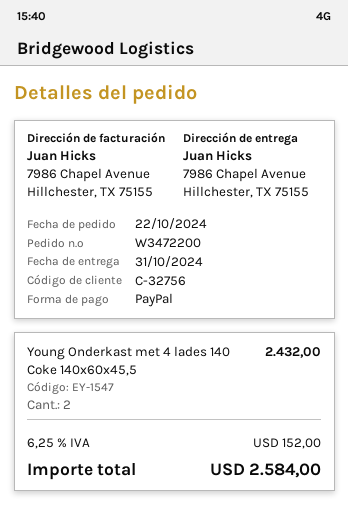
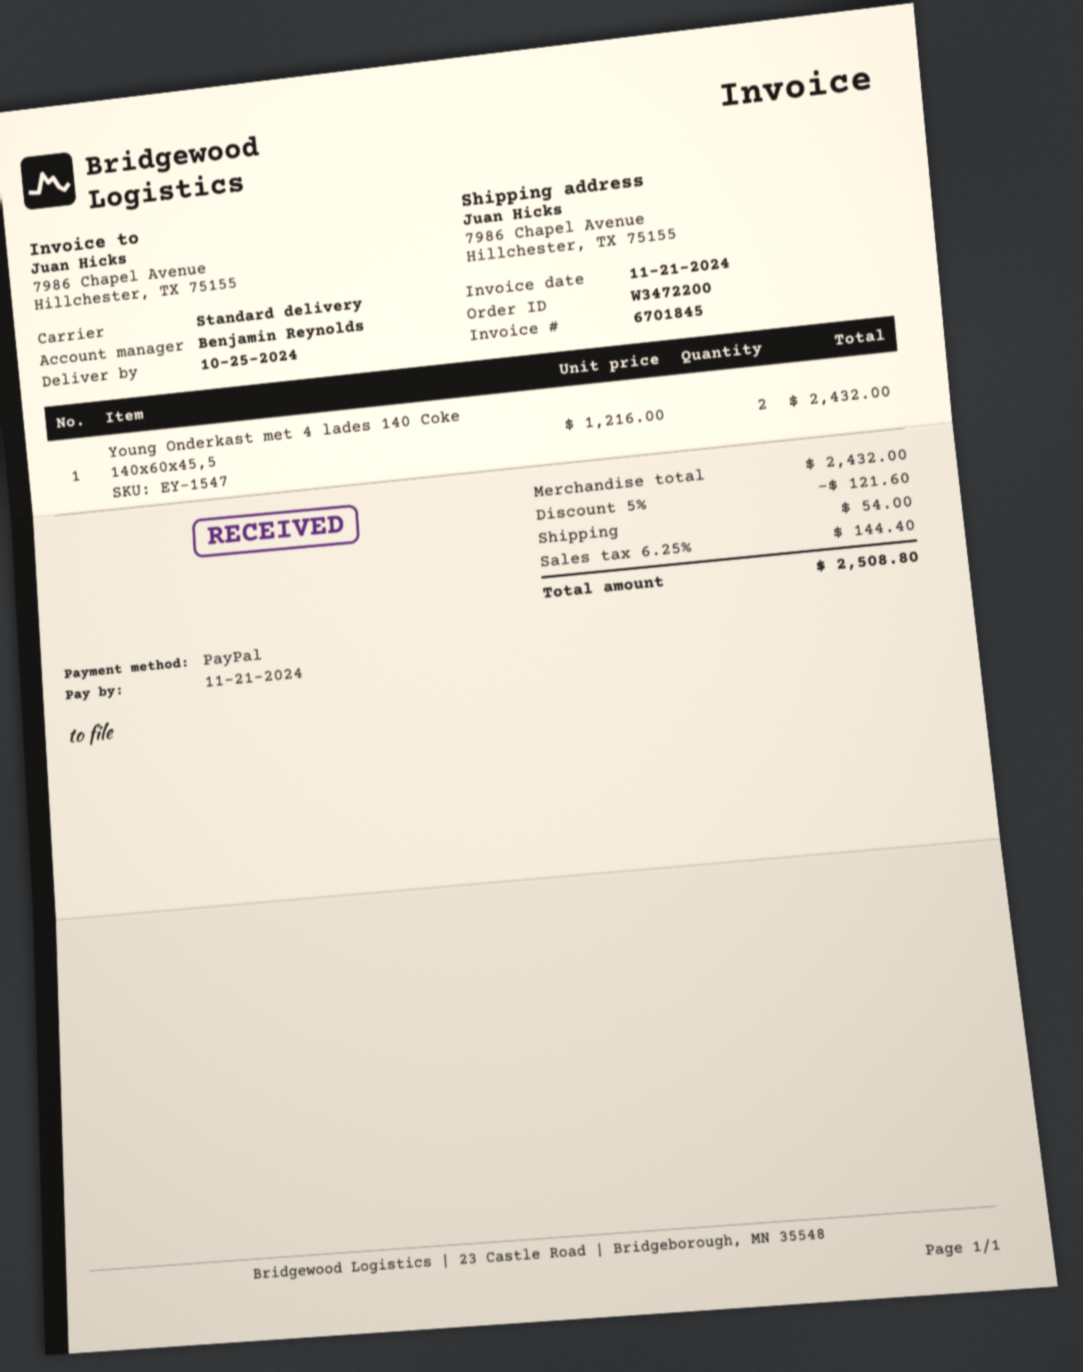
delivery date: 2024-10-31 -> 2024-10-25
discount: none -> 5% = 121.60
shipping: none -> 54.00
tax: 6.25% = 152.00 -> 6.25% = 144.40
total: 2584.00 -> 2508.80

